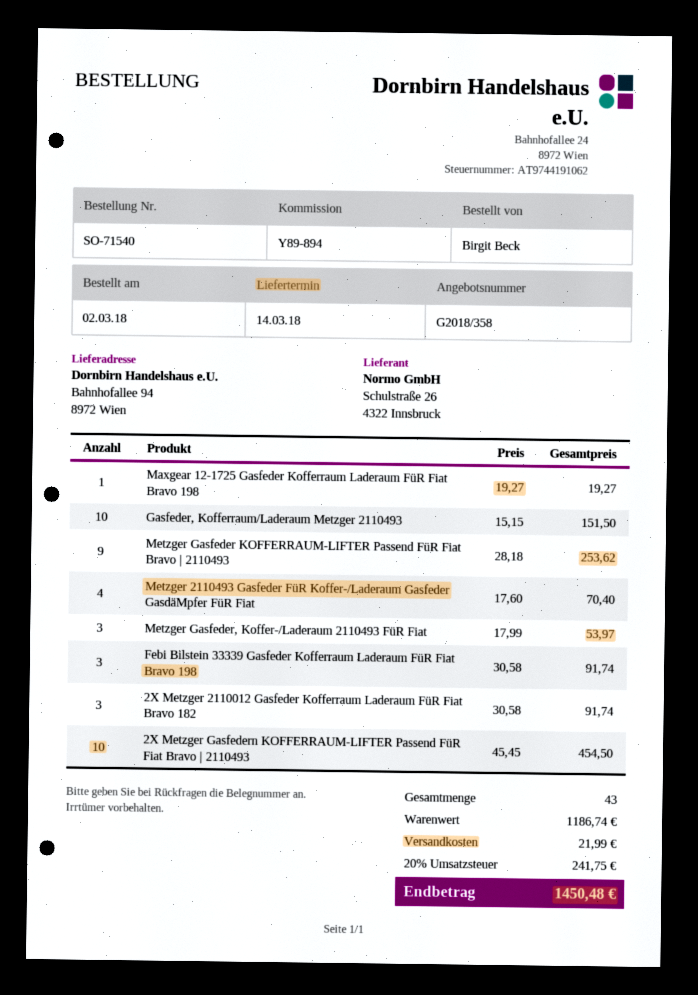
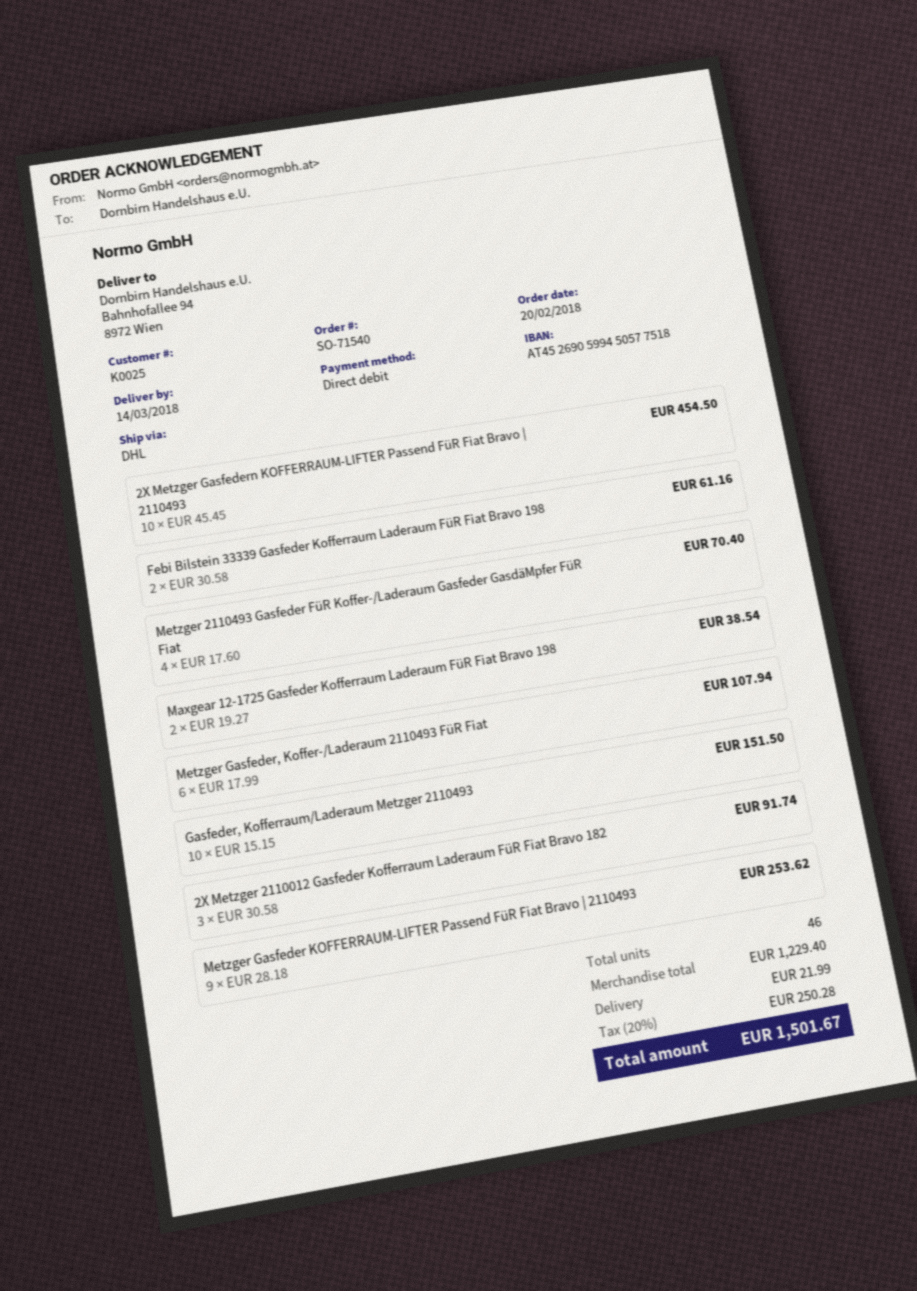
order date: 2018-03-02 -> 2018-02-20
Maxgear 12-1725 Gasfeder Kofferraum Laderaum FüR Fiat Bravo 198: 1 x 19.27 = 19.27 -> 2 x 19.27 = 38.54
Metzger Gasfeder, Koffer-/Laderaum 2110493 FüR Fiat: 3 x 17.99 = 53.97 -> 6 x 17.99 = 107.94
Febi Bilstein 33339 Gasfeder Kofferraum Laderaum FüR Fiat Bravo 198: 3 x 30.58 = 91.74 -> 2 x 30.58 = 61.16
total quantity: 43 -> 46
subtotal: 1186.74 -> 1229.40
tax: 20% = 241.75 -> 20% = 250.28
total: 1450.48 -> 1501.67

